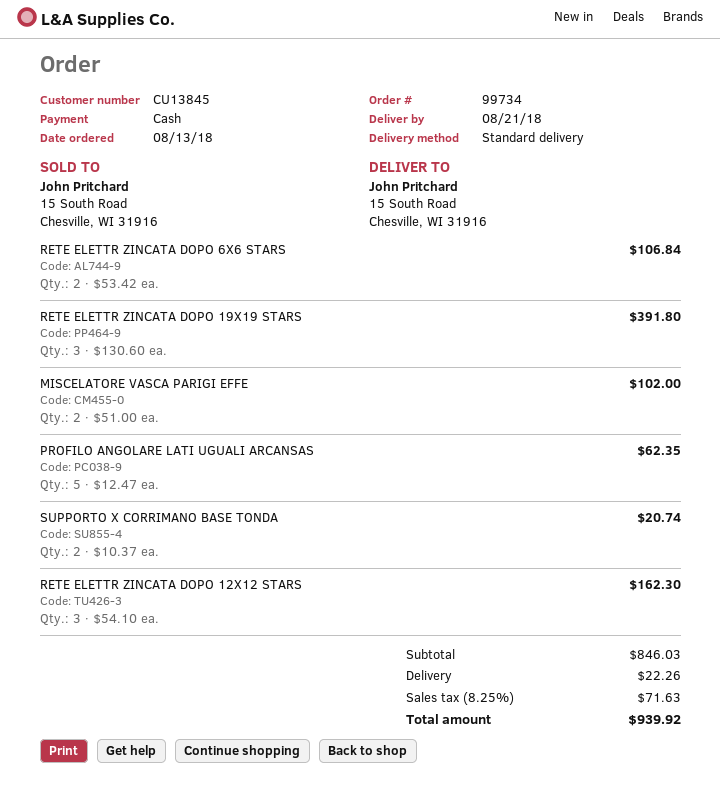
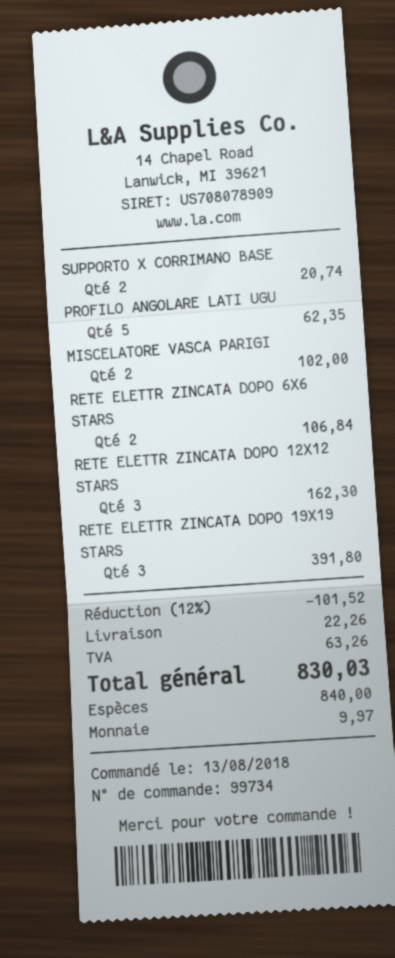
discount: none -> 12% = 101.52
tax: 71.63 -> 63.26
total: 939.92 -> 830.03

